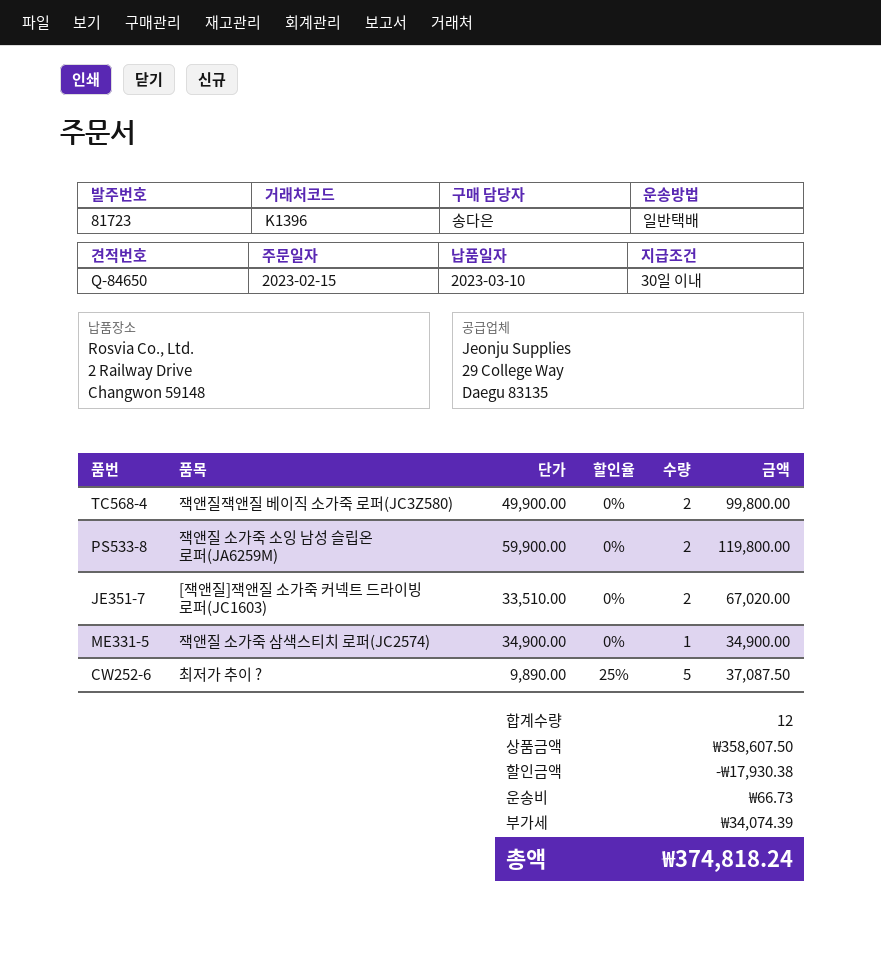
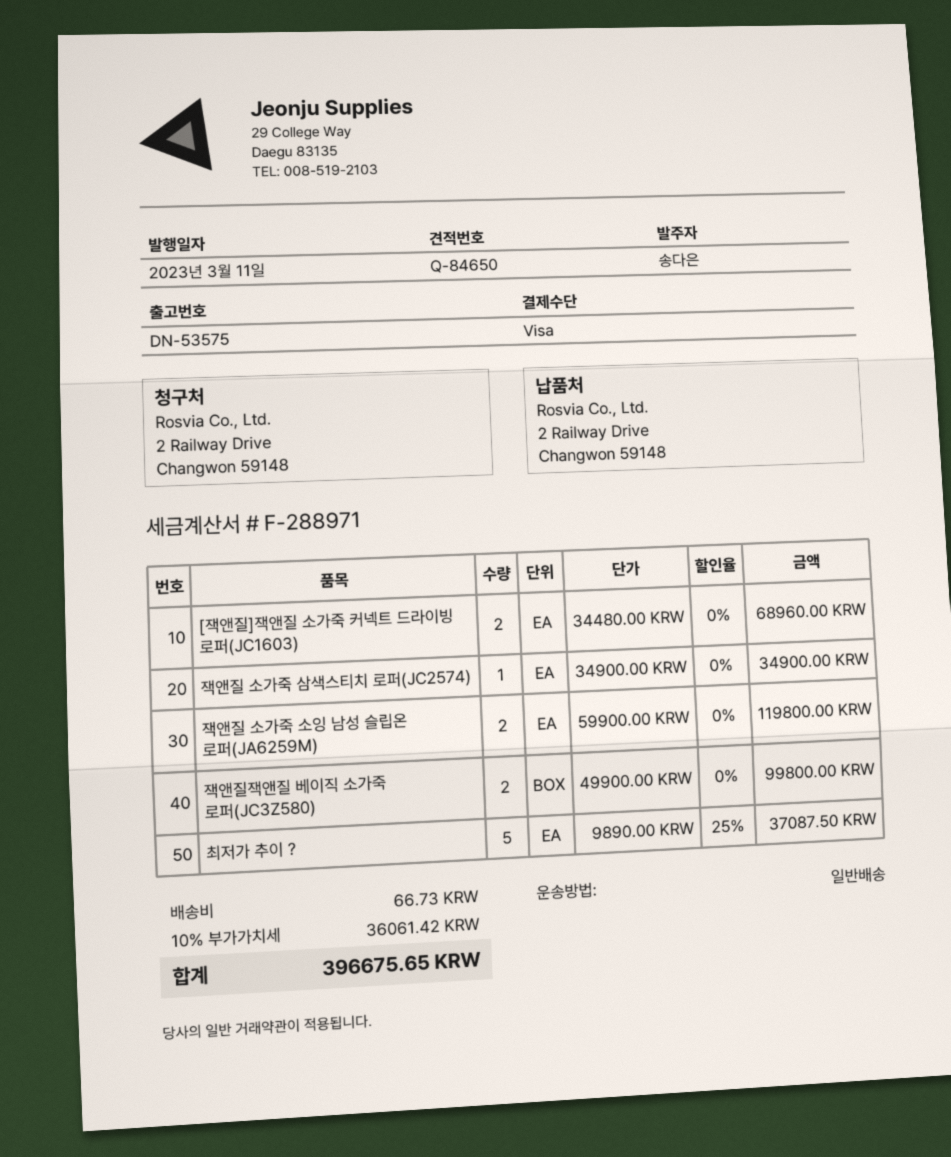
[잭앤질]잭앤질 소가죽 커넥트 드라이빙 로퍼(JC1603): 2 x 33510.00 = 67020.00 -> 2 x 34480.00 = 68960.00
discount: 17930.38 -> none
tax: 34074.39 -> 36061.42
total: 374818.24 -> 396675.65

